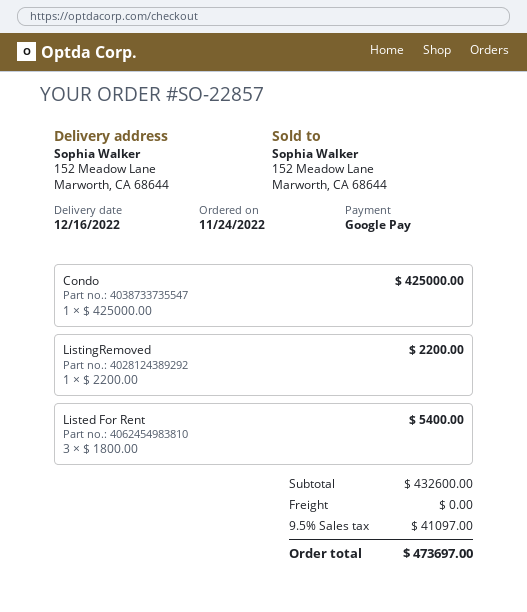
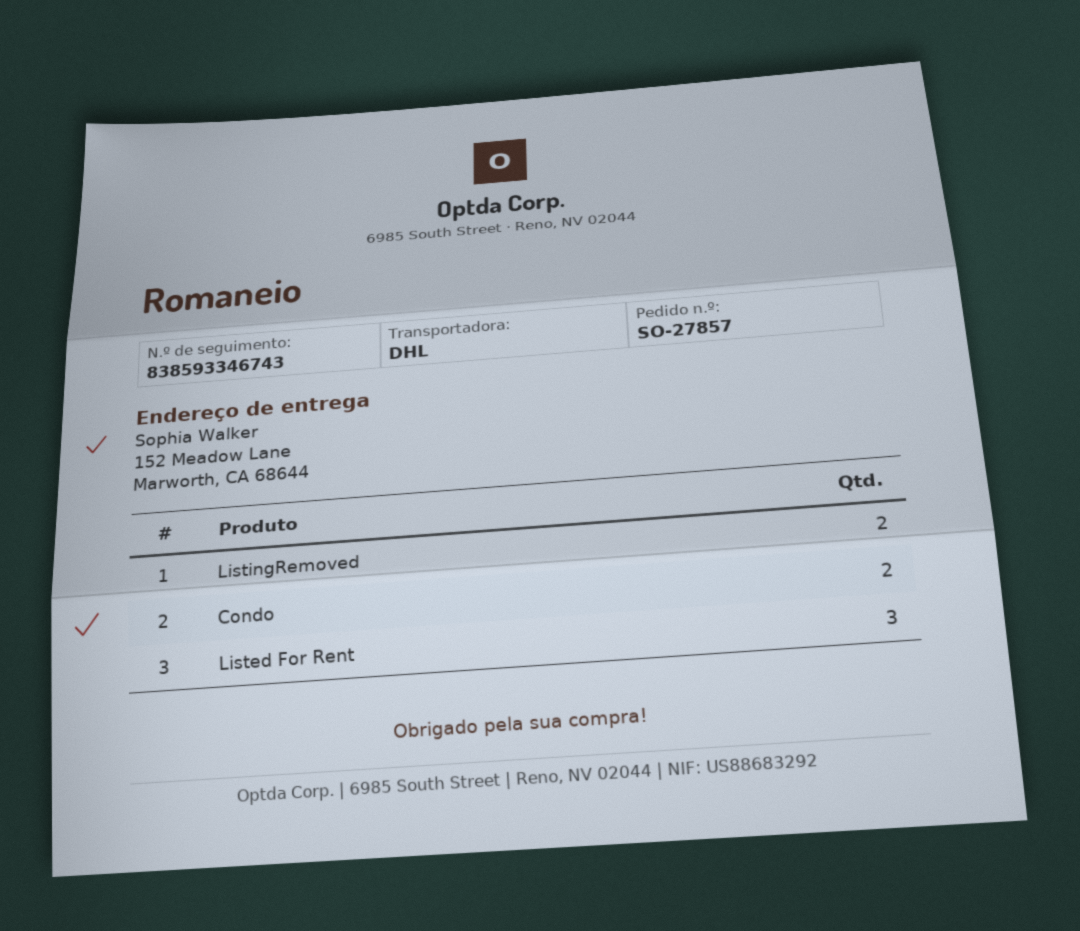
order number: SO-22857 -> SO-27857
Condo: 1 -> 2
ListingRemoved: 1 -> 2

